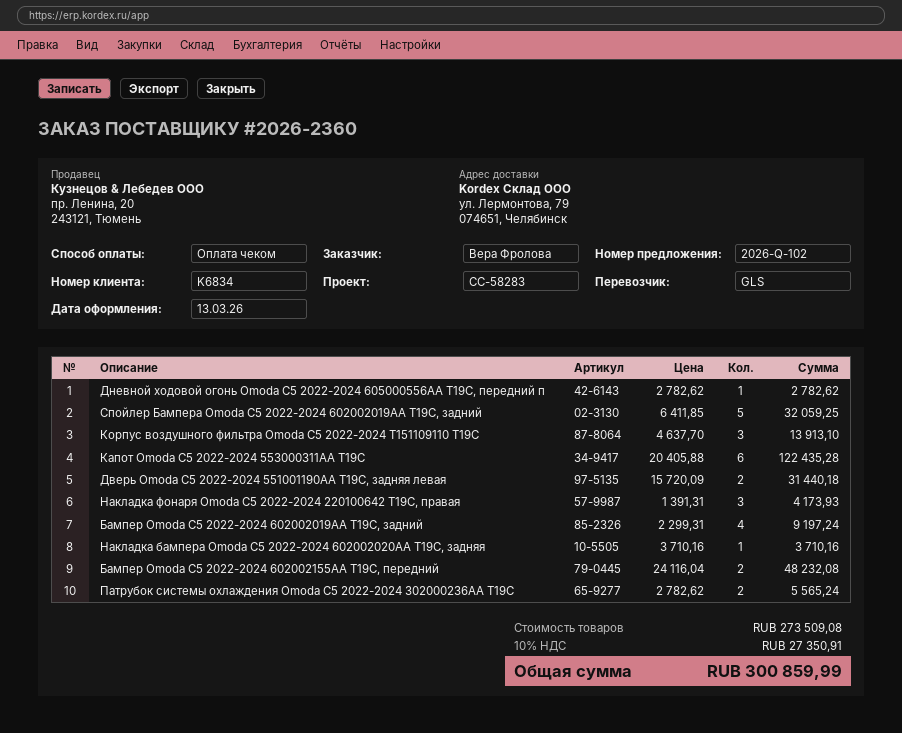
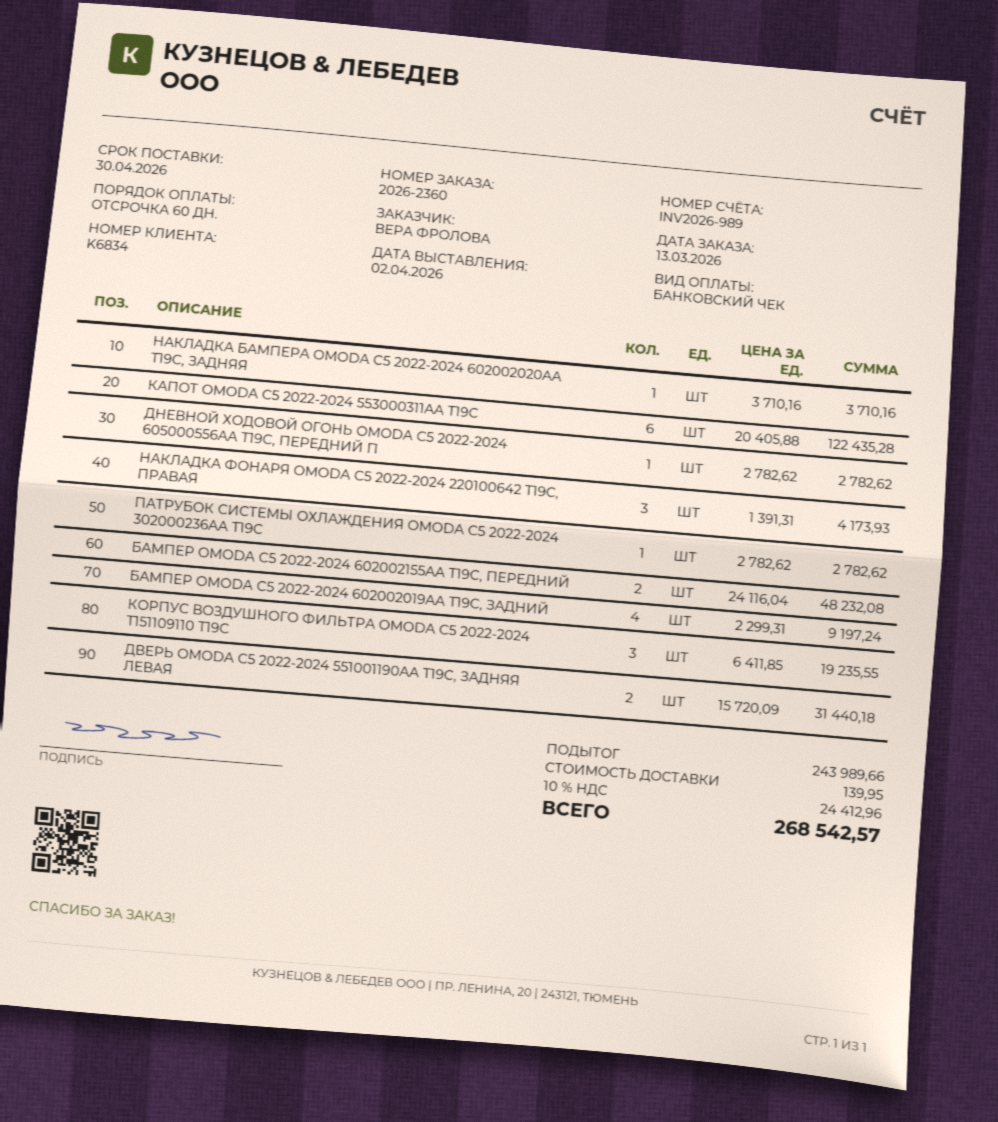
Спойлер Бампера Omoda C5 2022-2024 602002019AA T19C, задний: 5 x 6411.85 = 32059.25 -> none
Корпус воздушного фильтра Omoda C5 2022-2024 T151109110 T19C: 3 x 4637.70 = 13913.10 -> 3 x 6411.85 = 19235.55
Патрубок системы охлаждения Omoda C5 2022-2024 302000236AA T19C: 2 x 2782.62 = 5565.24 -> 1 x 2782.62 = 2782.62
subtotal: 273509.08 -> 243989.66
shipping: none -> 139.95
tax: 10% = 27350.91 -> 10% = 24412.96
total: 300859.99 -> 268542.57

